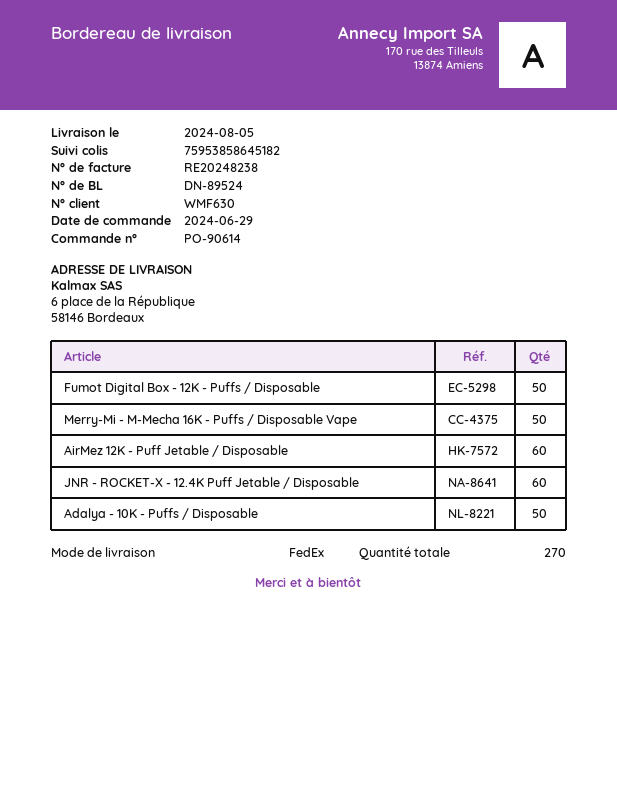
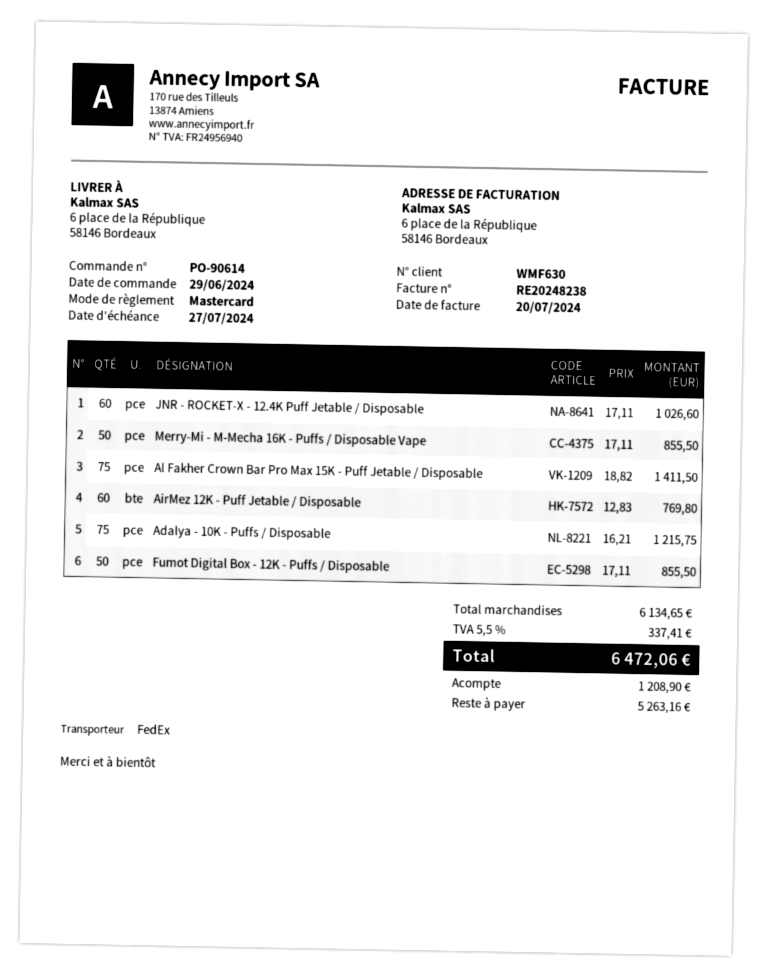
Adalya - 10K - Puffs / Disposable: 50 -> 75
Al Fakher Crown Bar Pro Max 15K - Puff Jetable / Disposable: none -> 75

